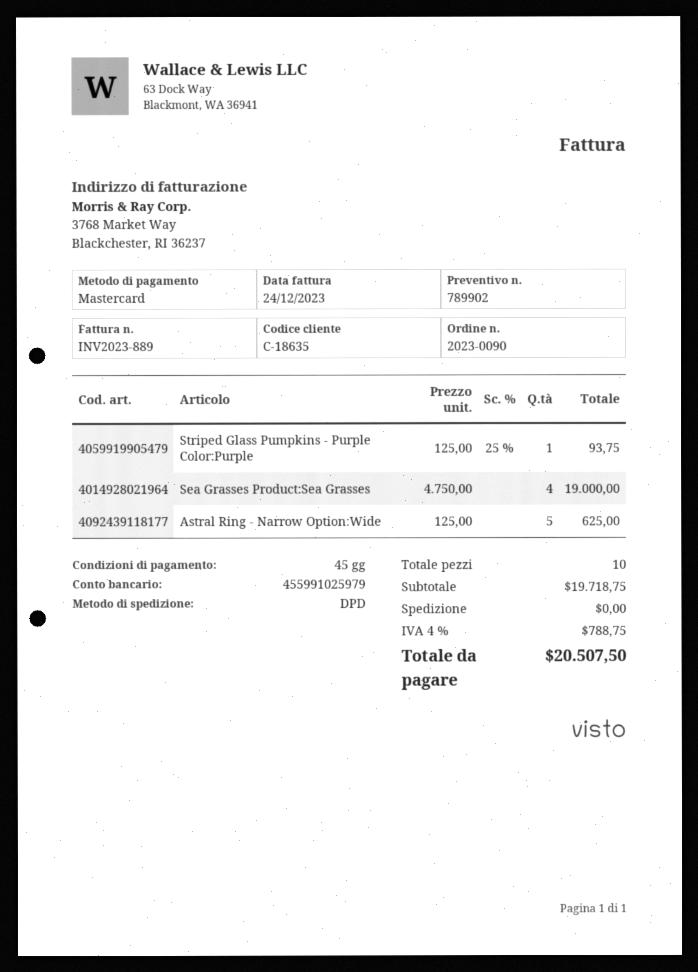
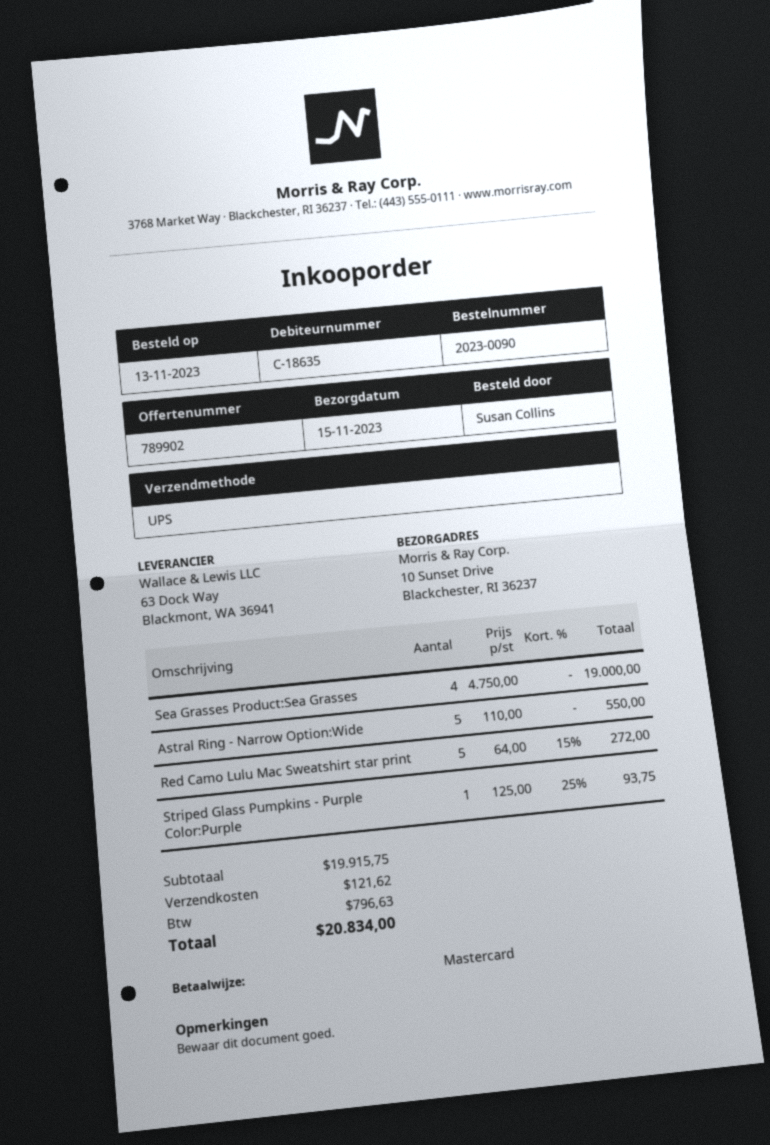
shipping method: DPD -> UPS
Astral Ring - Narrow Option:Wide: 5 x 125.00 = 625.00 -> 5 x 110.00 = 550.00
Red Camo Lulu Mac Sweatshirt star print: none -> 5 x 64.00 - 15% = 272.00
subtotal: 19718.75 -> 19915.75
shipping: 0.00 -> 121.62
tax: 788.75 -> 796.63
total: 20507.50 -> 20834.00

